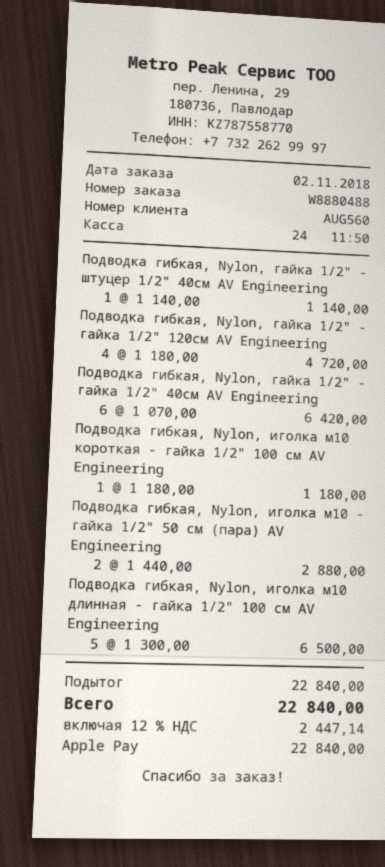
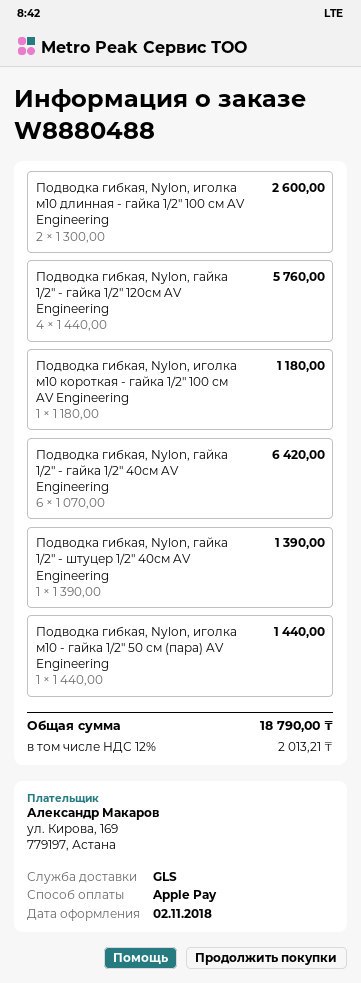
Подводка гибкая, Nylon, гайка 1/2" - штуцер 1/2" 40см AV Engineering: 1 x 1140.00 = 1140.00 -> 1 x 1390.00 = 1390.00
Подводка гибкая, Nylon, гайка 1/2" - гайка 1/2" 120см AV Engineering: 4 x 1180.00 = 4720.00 -> 4 x 1440.00 = 5760.00
Подводка гибкая, Nylon, иголка м10 - гайка 1/2" 50 см (пара) AV Engineering: 2 x 1440.00 = 2880.00 -> 1 x 1440.00 = 1440.00
Подводка гибкая, Nylon, иголка м10 длинная - гайка 1/2" 100 см AV Engineering: 5 x 1300.00 = 6500.00 -> 2 x 1300.00 = 2600.00
tax: 12% = 2447.14 -> 12% = 2013.21
total: 22840.00 -> 18790.00

